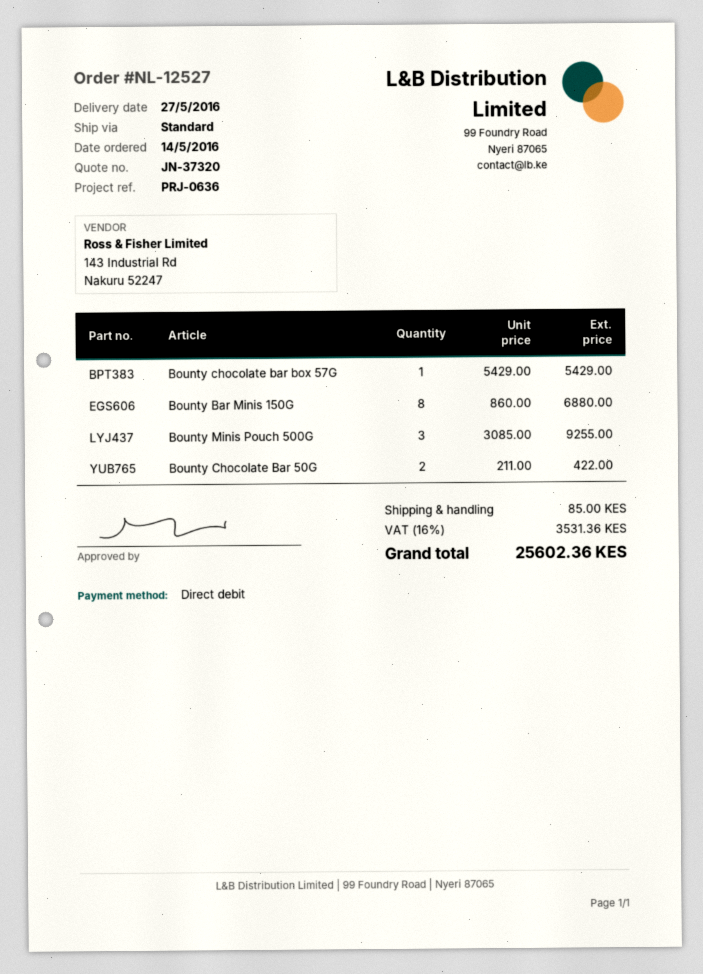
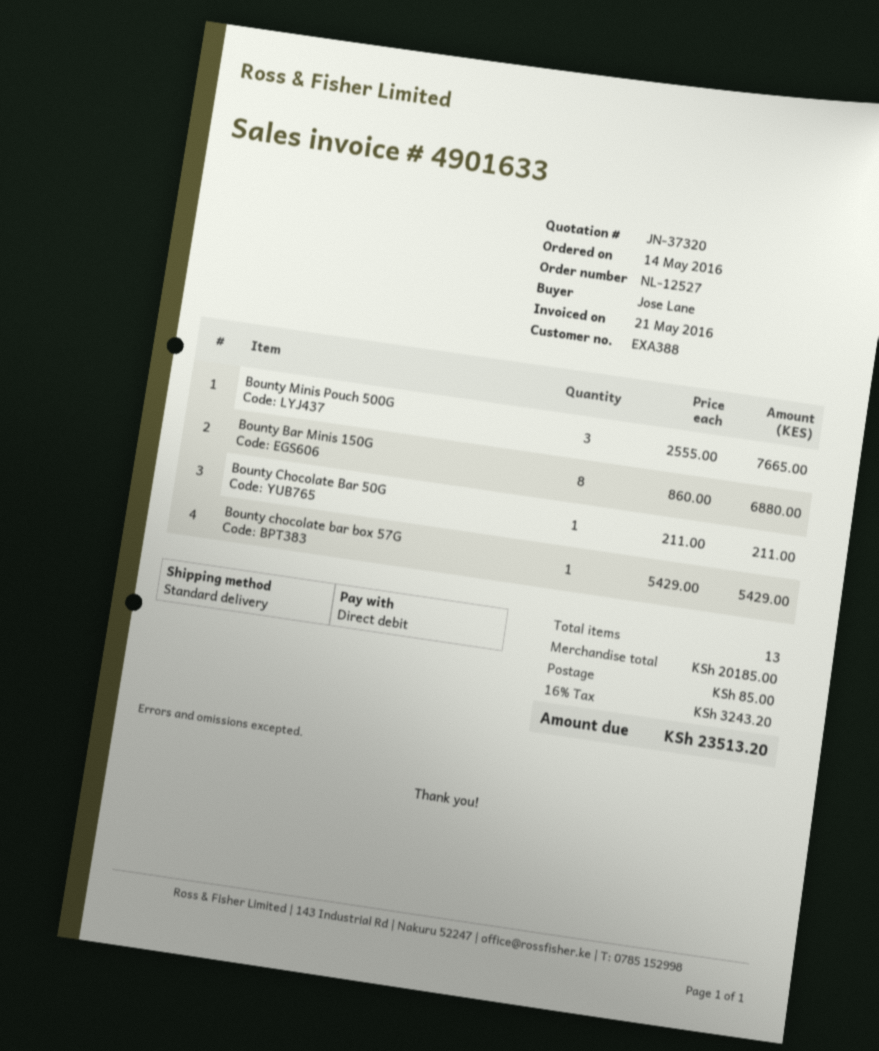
Bounty Minis Pouch 500G: 3 x 3085.00 = 9255.00 -> 3 x 2555.00 = 7665.00
Bounty Chocolate Bar 50G: 2 x 211.00 = 422.00 -> 1 x 211.00 = 211.00
tax: 16% = 3531.36 -> 16% = 3243.20
total: 25602.36 -> 23513.20

